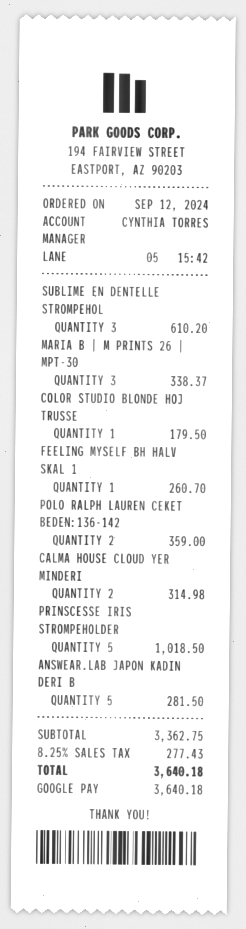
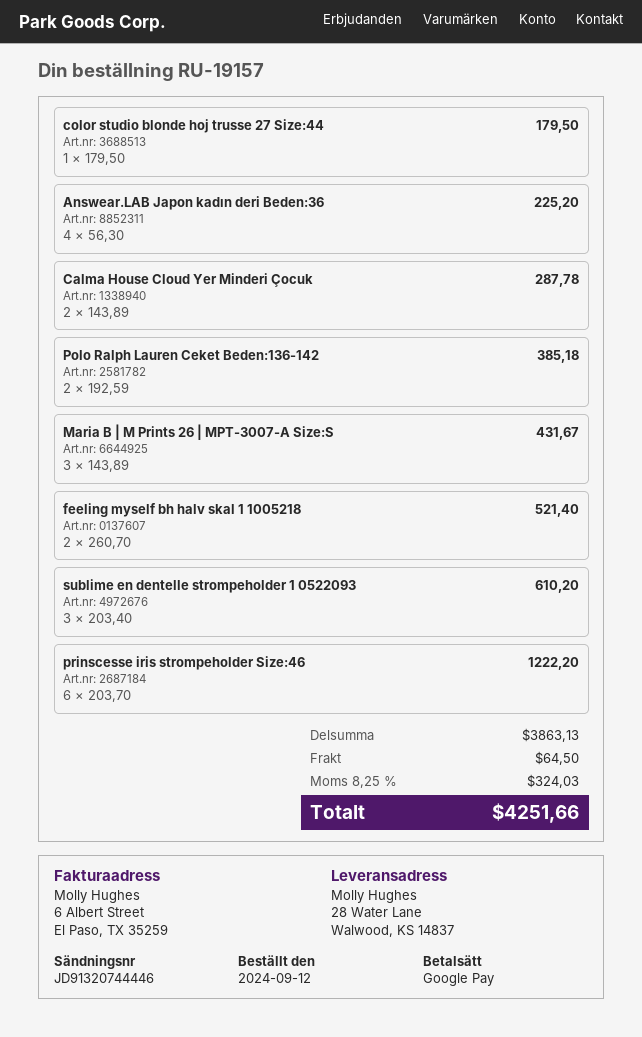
MARIA B | M PRINTS 26 | MPT-30: 3 for 338.37 -> 3 for 431.67
FEELING MYSELF BH HALV SKAL 1: 1 for 260.70 -> 2 for 521.40
POLO RALPH LAUREN CEKET BEDEN:136-142: 2 for 359.00 -> 2 for 385.18
CALMA HOUSE CLOUD YER MINDERI: 2 for 314.98 -> 2 for 287.78
PRINSCESSE IRIS STROMPEHOLDER: 5 for 1018.50 -> 6 for 1222.20
ANSWEAR.LAB JAPON KADIN DERI B: 5 for 281.50 -> 4 for 225.20
subtotal: 3362.75 -> 3863.13
shipping: none -> 64.50
tax: 8.25% = 277.43 -> 8.25% = 324.03
total: 3640.18 -> 4251.66

